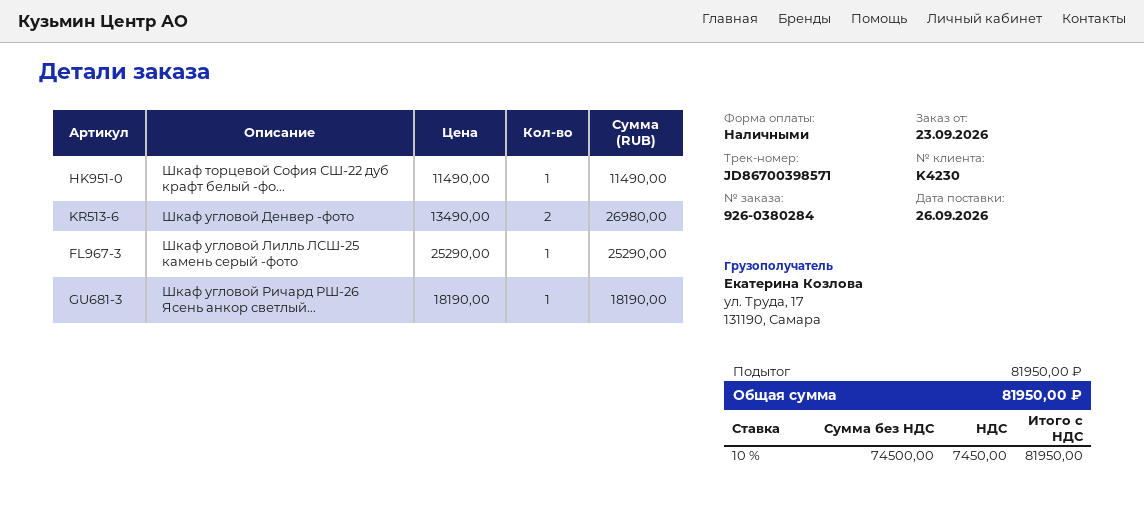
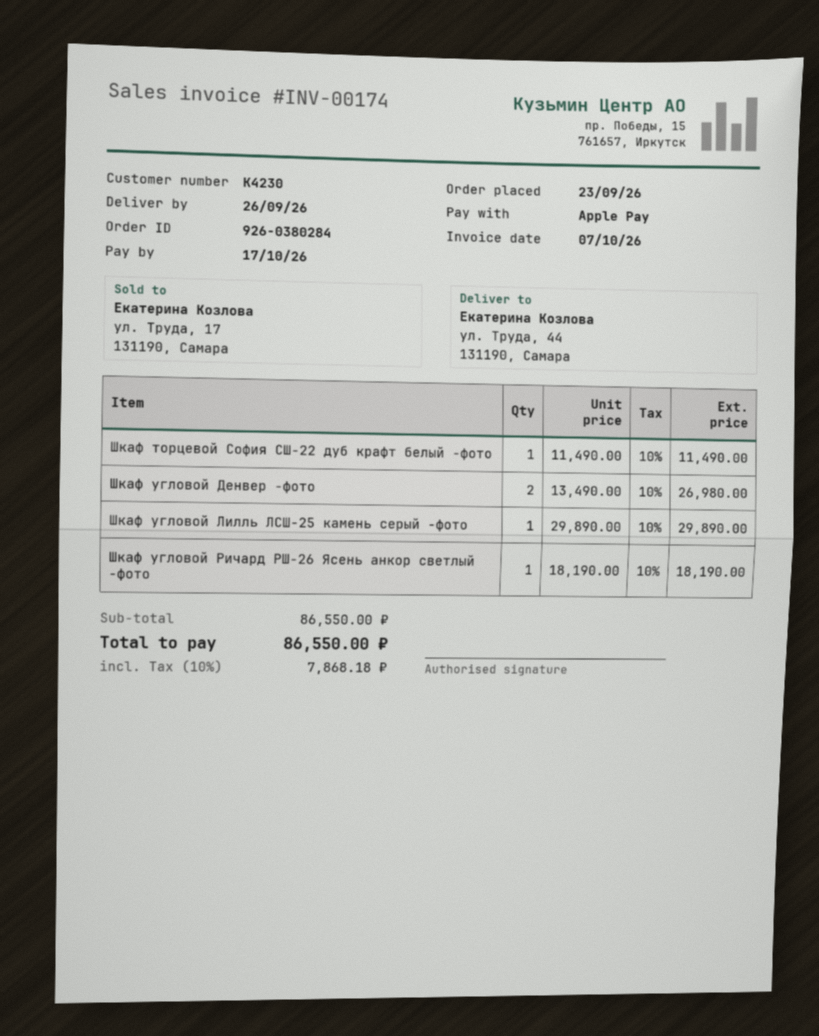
payment method: cash -> Apple Pay
ship to: ул. Труда, 17, 131190, Самара -> ул. Труда, 44, 131190, Самара
Шкаф угловой Лилль ЛСШ-25 камень серый -фото: 1 x 25290.00 = 25290.00 -> 1 x 29890.00 = 29890.00
subtotal: 81950.00 -> 86550.00
tax: 10% = 7450.00 -> 10% = 7868.18
total: 81950.00 -> 86550.00

